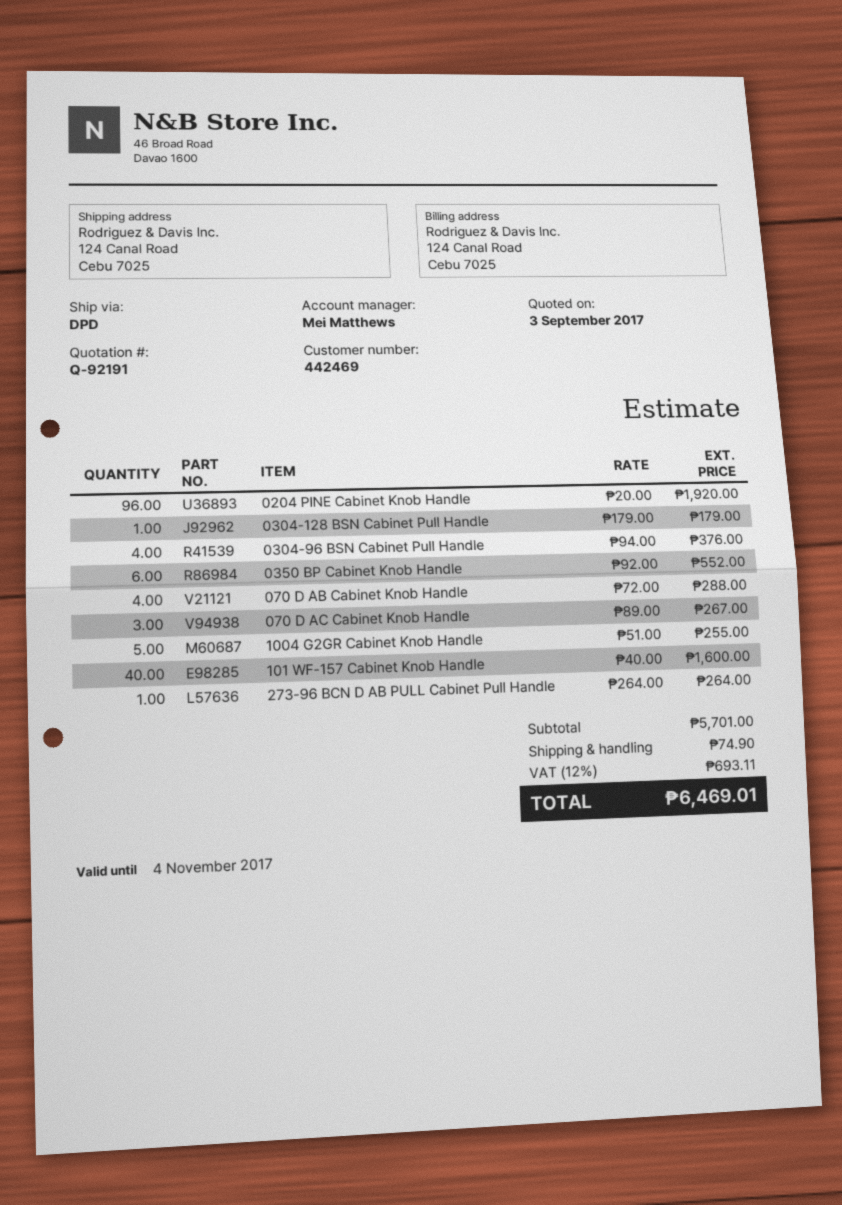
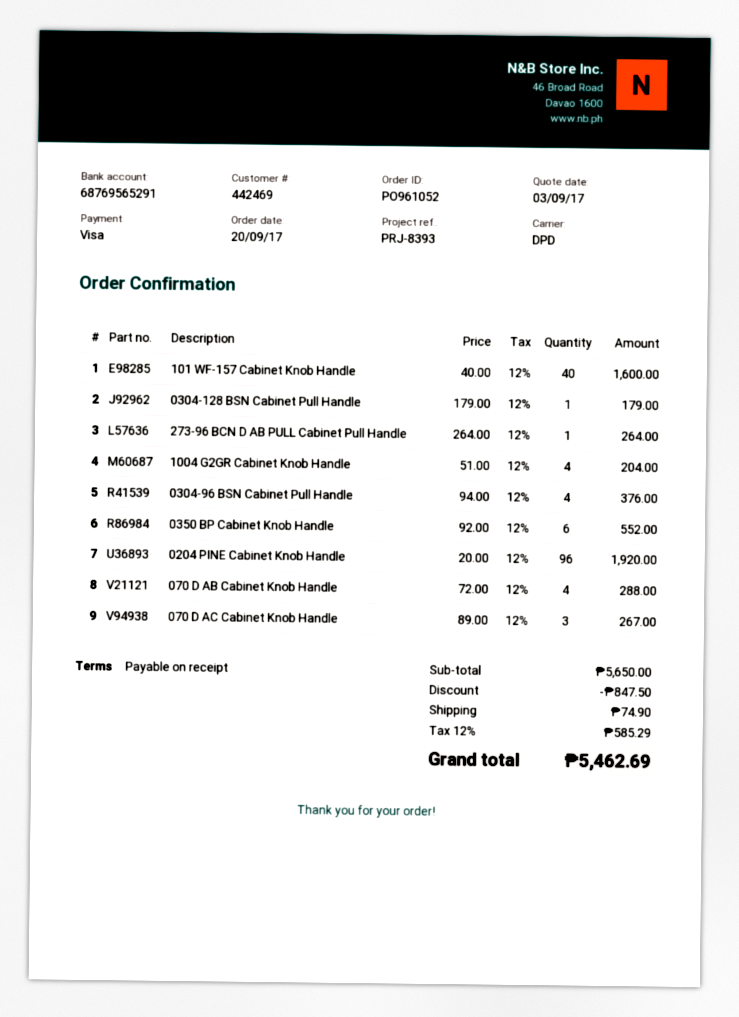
1004 G2GR Cabinet Knob Handle: 5 x 51.00 = 255.00 -> 4 x 51.00 = 204.00
subtotal: 5701.00 -> 5650.00
discount: none -> 847.50
tax: 12% = 693.11 -> 12% = 585.29
total: 6469.01 -> 5462.69

